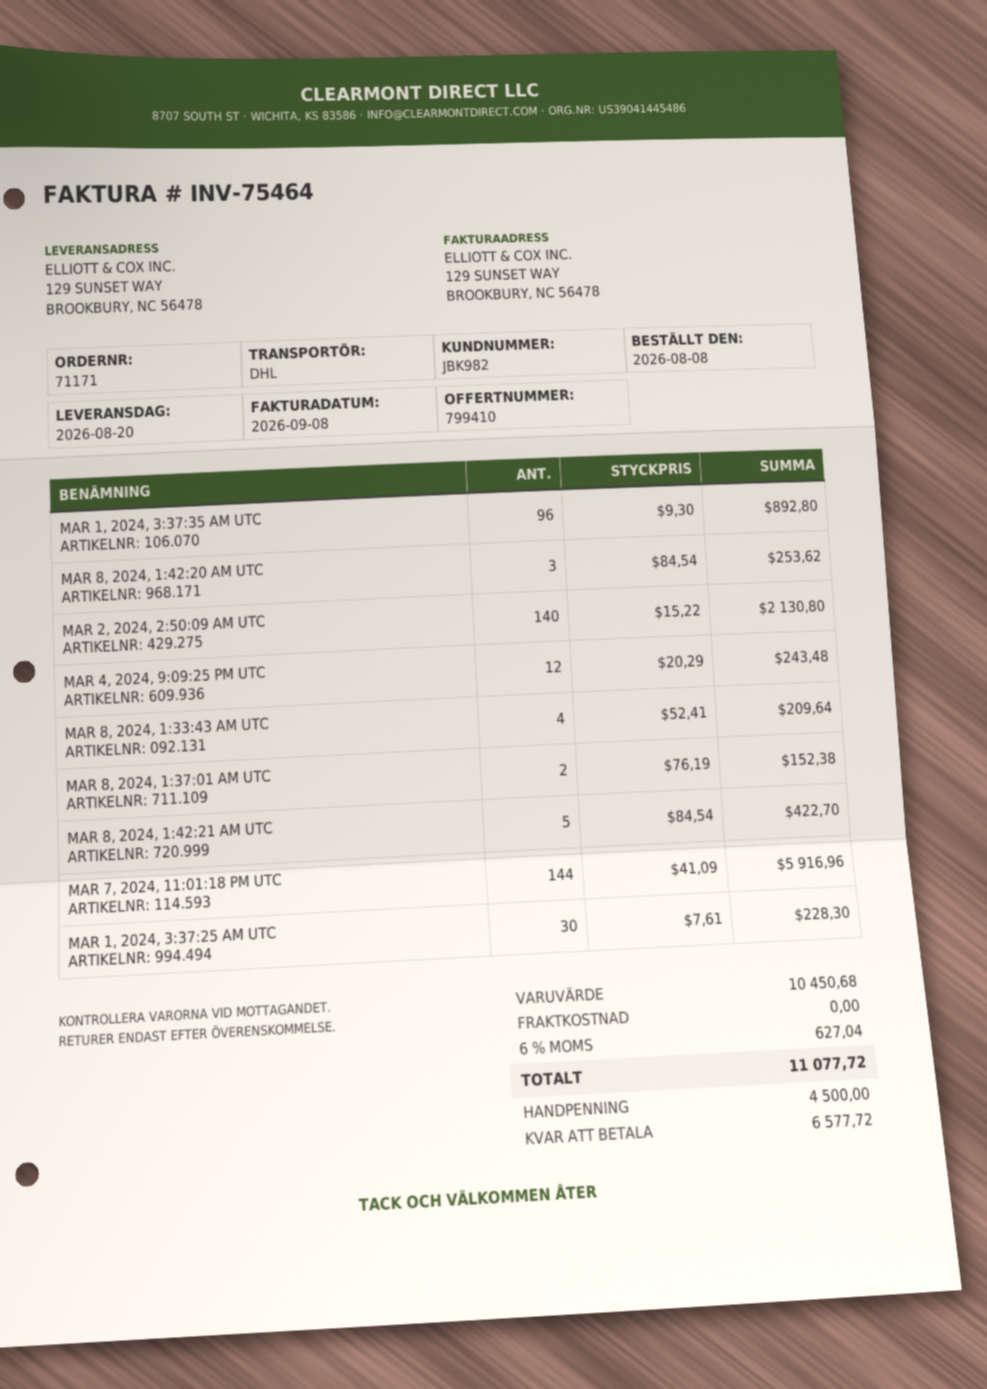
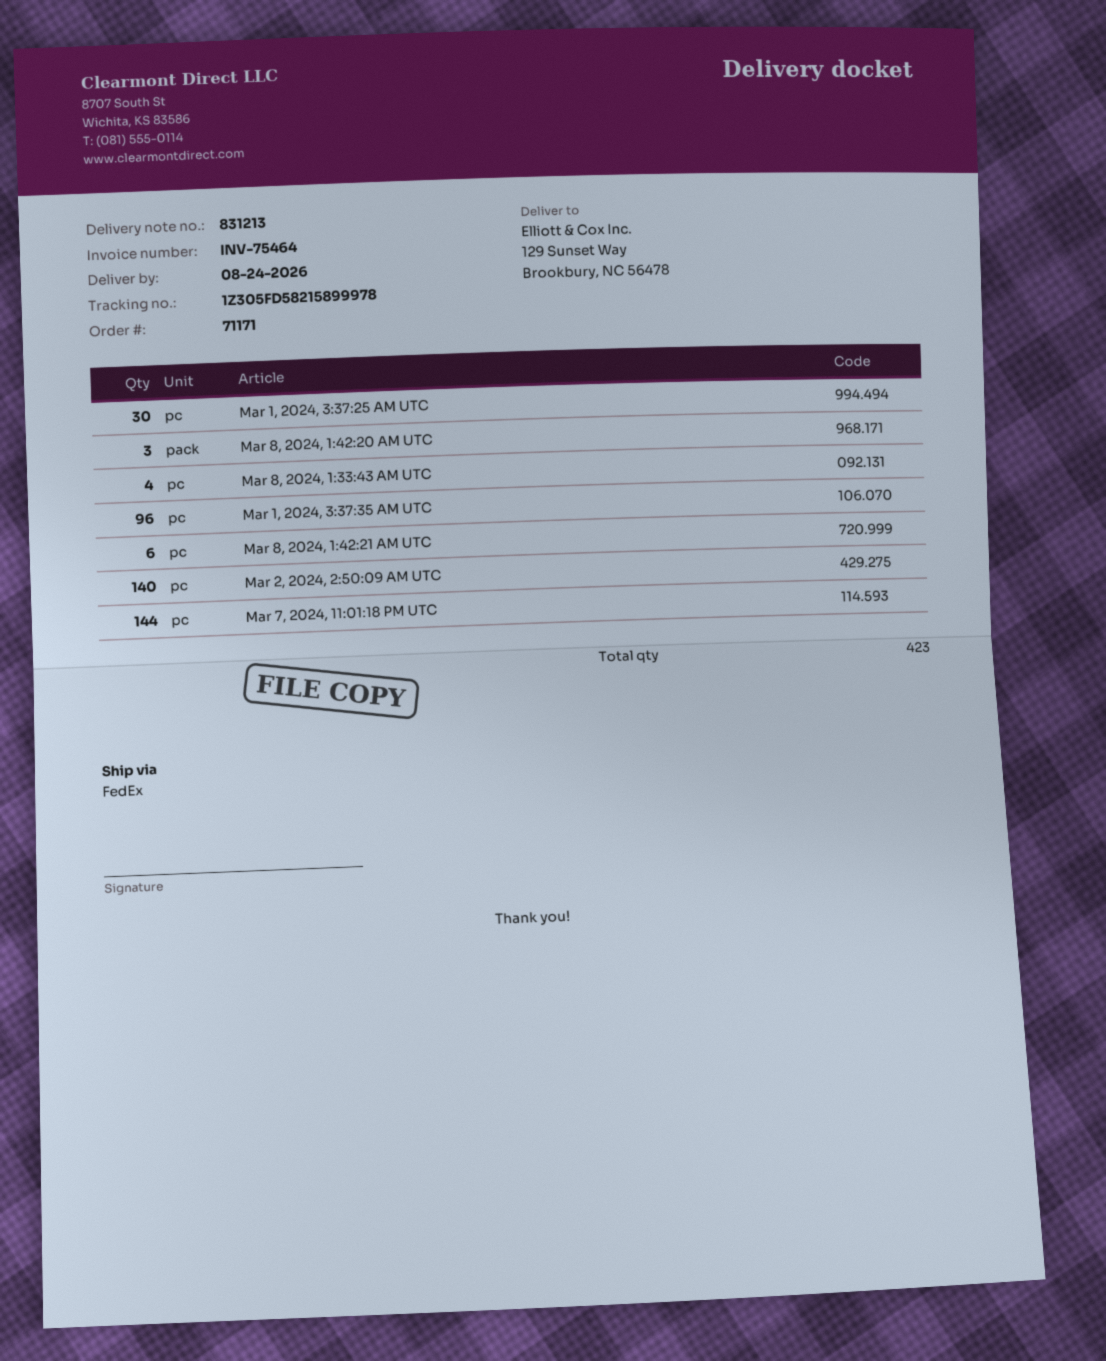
delivery date: 2026-08-20 -> 2026-08-24
shipping method: DHL -> FedEx
MAR 4, 2024, 9:09:25 PM UTC: 12 -> none
MAR 8, 2024, 1:37:01 AM UTC: 2 -> none
MAR 8, 2024, 1:42:21 AM UTC: 5 -> 6

